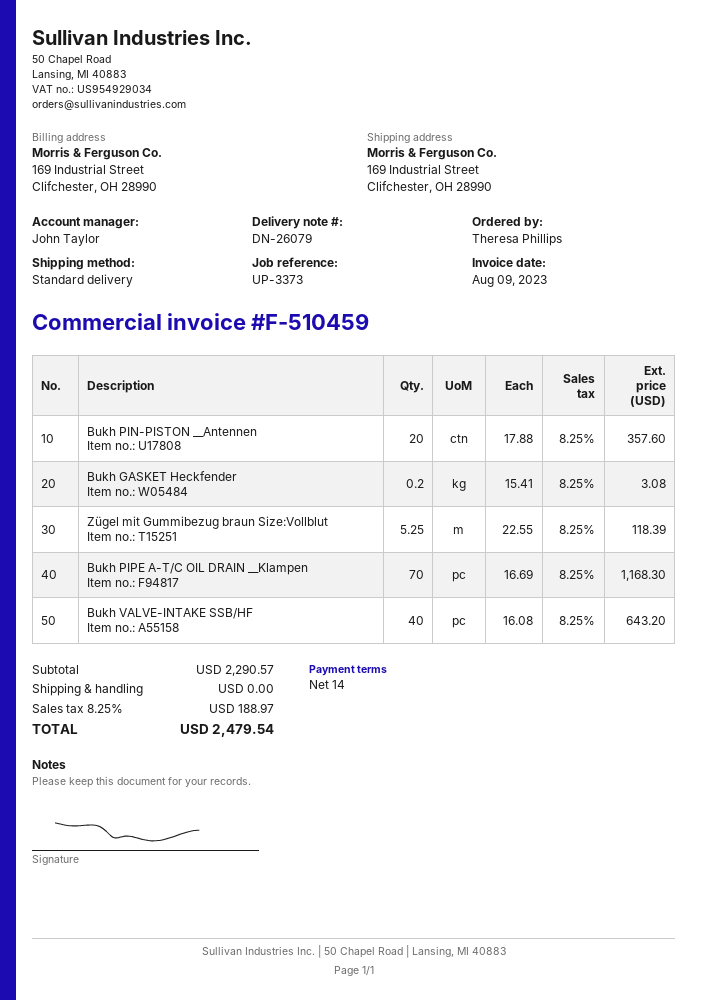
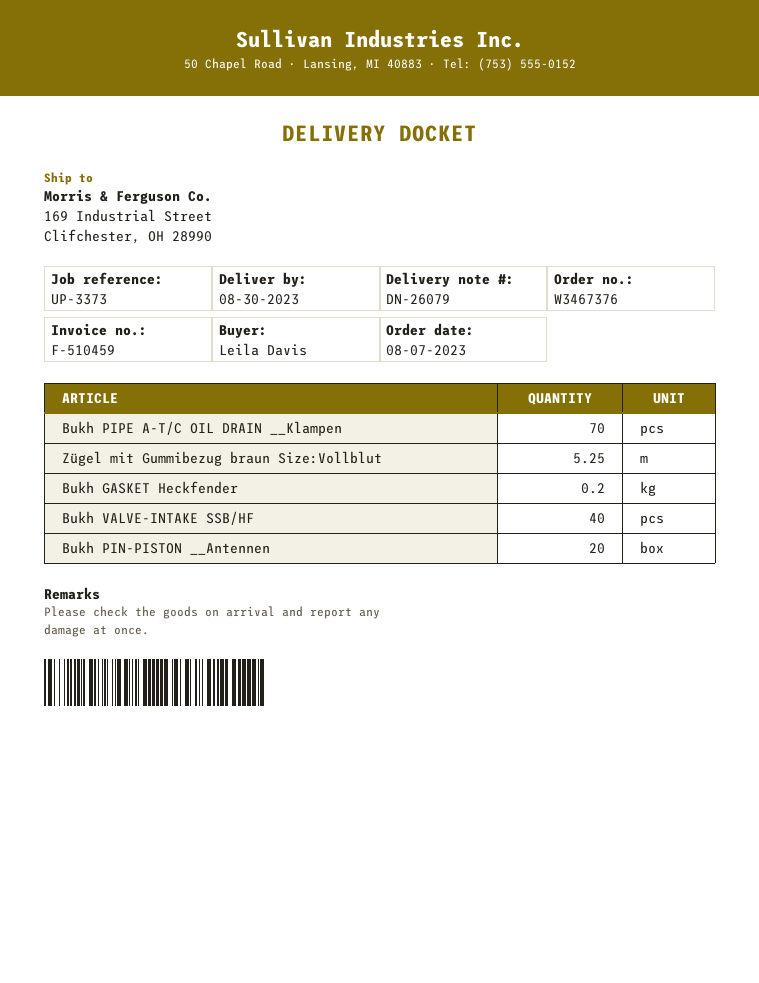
ordered by: Theresa Phillips -> Leila Davis

